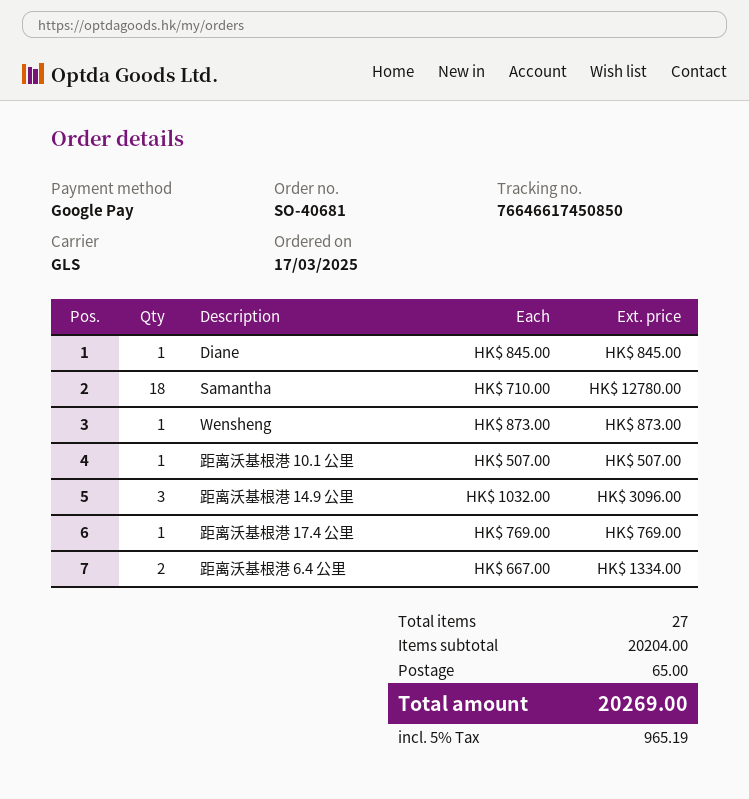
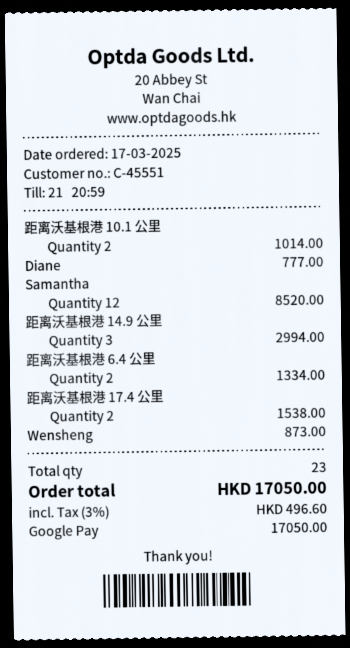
Diane: 1 for 845.00 -> 1 for 777.00
Samantha: 18 for 12780.00 -> 12 for 8520.00
距离沃基根港 10.1 公里: 1 for 507.00 -> 2 for 1014.00
距离沃基根港 14.9 公里: 3 for 3096.00 -> 3 for 2994.00
距离沃基根港 17.4 公里: 1 for 769.00 -> 2 for 1538.00
total quantity: 27 -> 23
shipping: 65.00 -> none
tax: 5% = 965.19 -> 3% = 496.60
total: 20269.00 -> 17050.00

